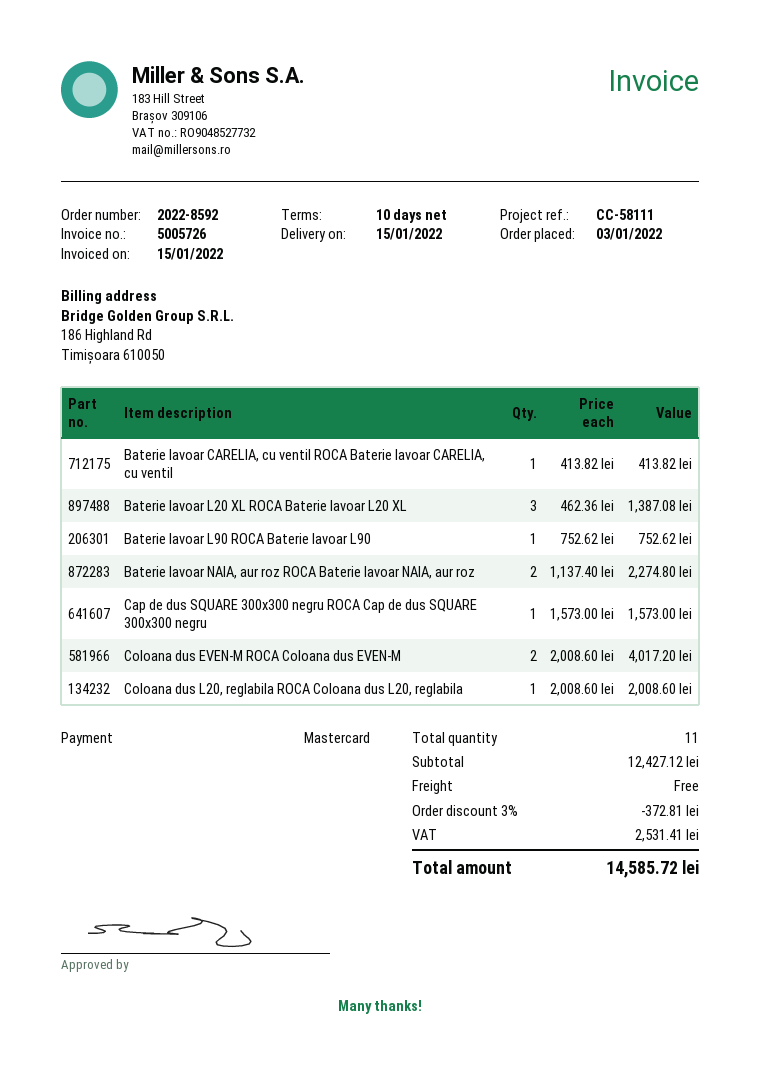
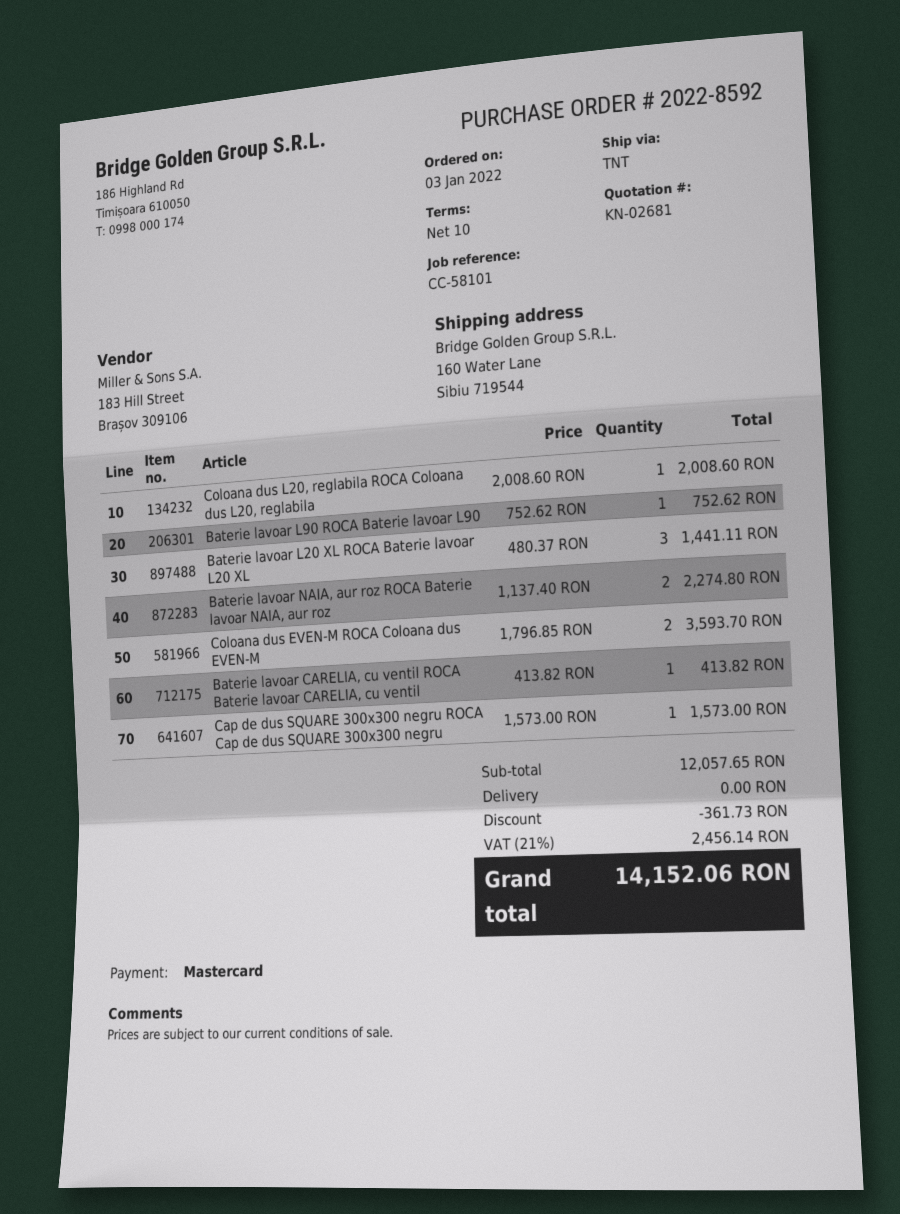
reference: CC-58111 -> CC-58101
Baterie lavoar L20 XL ROCA Baterie lavoar L20 XL: 3 x 462.36 = 1387.08 -> 3 x 480.37 = 1441.11
Coloana dus EVEN-M ROCA Coloana dus EVEN-M: 2 x 2008.60 = 4017.20 -> 2 x 1796.85 = 3593.70
subtotal: 12427.12 -> 12057.65
discount: 372.81 -> 361.73
tax: 2531.41 -> 2456.14
total: 14585.72 -> 14152.06

